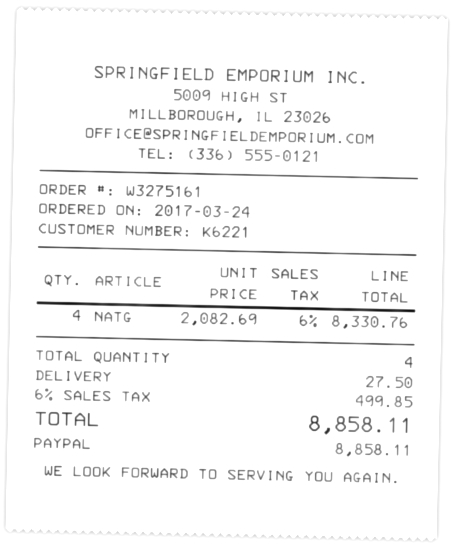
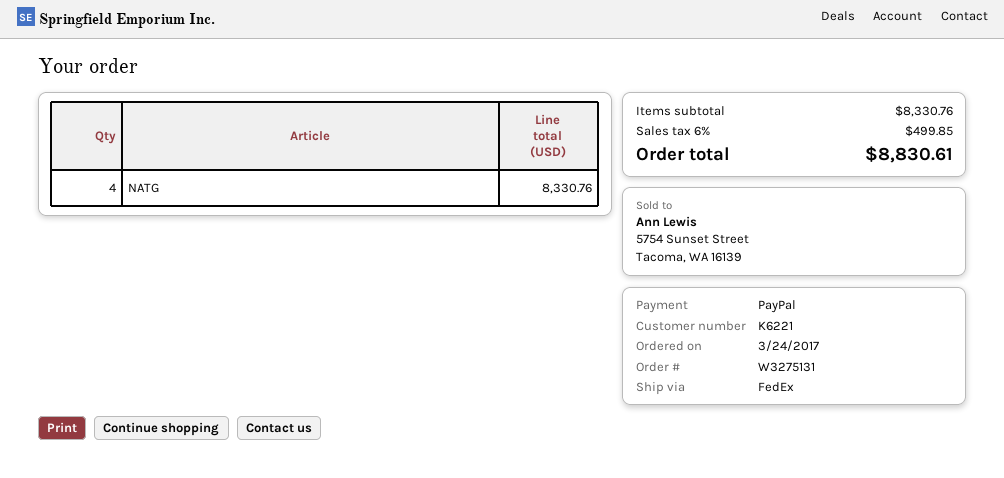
order number: W3275161 -> W3275131
shipping: 27.50 -> none
total: 8858.11 -> 8830.61

